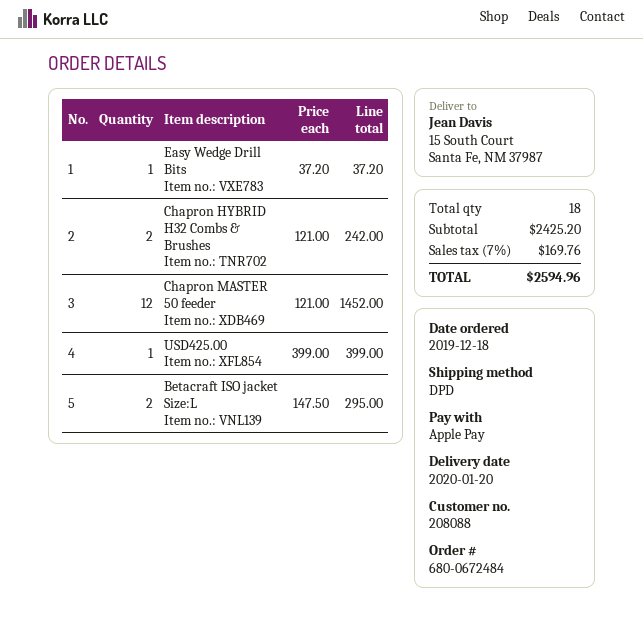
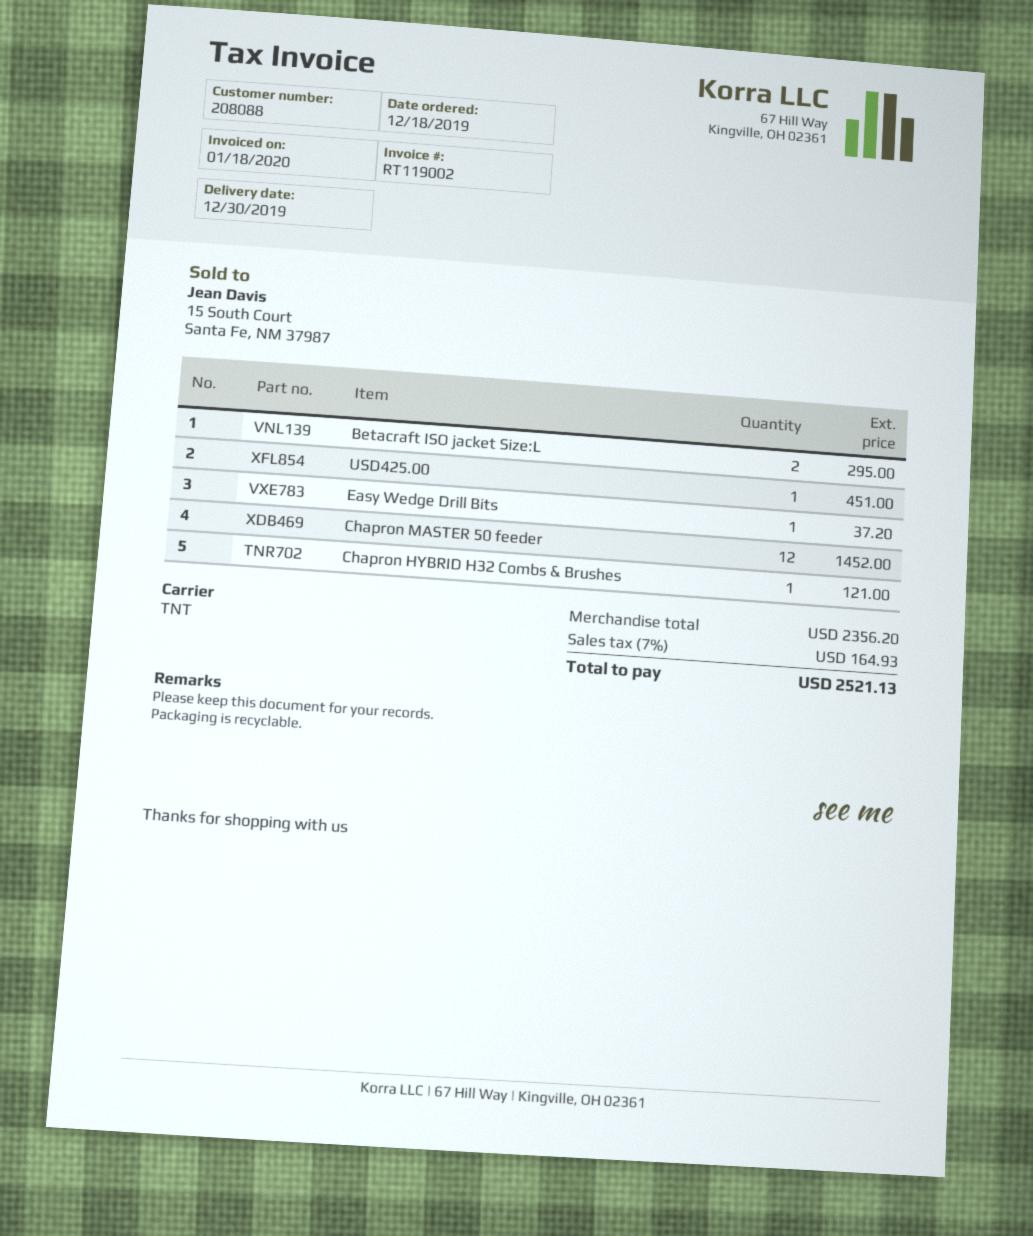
delivery date: 2020-01-20 -> 2019-12-30
shipping method: DPD -> TNT
Chapron HYBRID H32 Combs & Brushes: 2 for 242.00 -> 1 for 121.00
USD425.00: 1 for 399.00 -> 1 for 451.00
subtotal: 2425.20 -> 2356.20
tax: 7% = 169.76 -> 7% = 164.93
total: 2594.96 -> 2521.13

